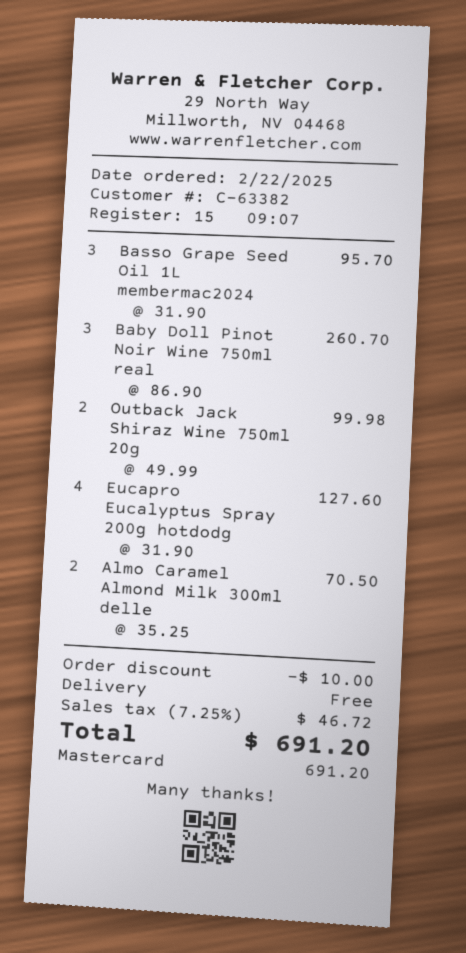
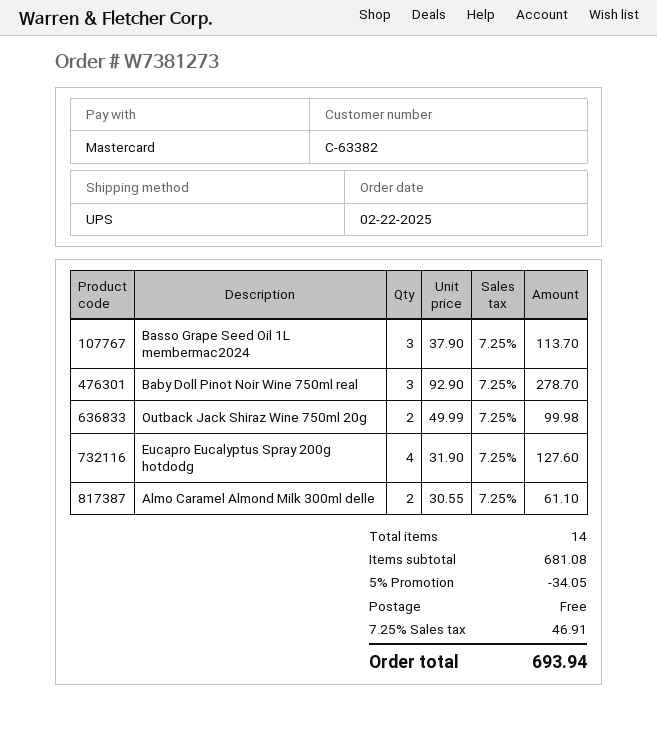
Basso Grape Seed Oil 1L membermac2024: 3 x 31.90 = 95.70 -> 3 x 37.90 = 113.70
Baby Doll Pinot Noir Wine 750ml real: 3 x 86.90 = 260.70 -> 3 x 92.90 = 278.70
Almo Caramel Almond Milk 300ml delle: 2 x 35.25 = 70.50 -> 2 x 30.55 = 61.10
discount: 10.00 -> 34.05
tax: 7.25% = 46.72 -> 7.25% = 46.91
total: 691.20 -> 693.94

